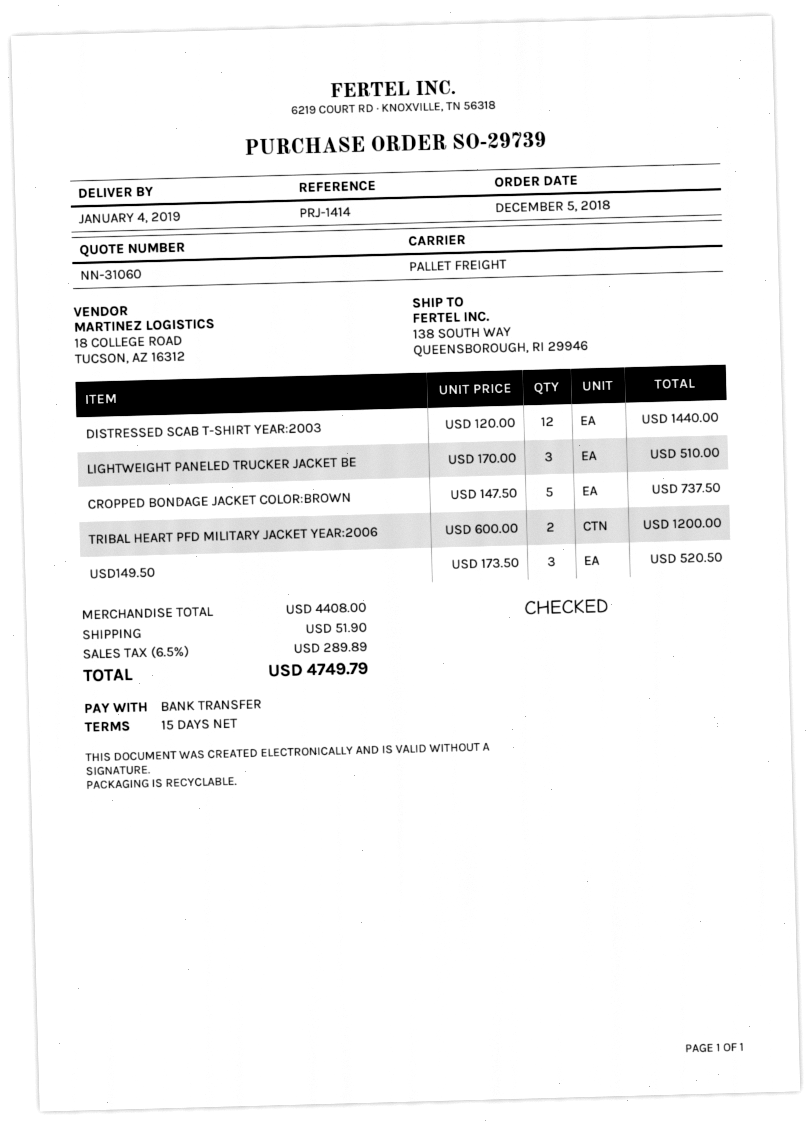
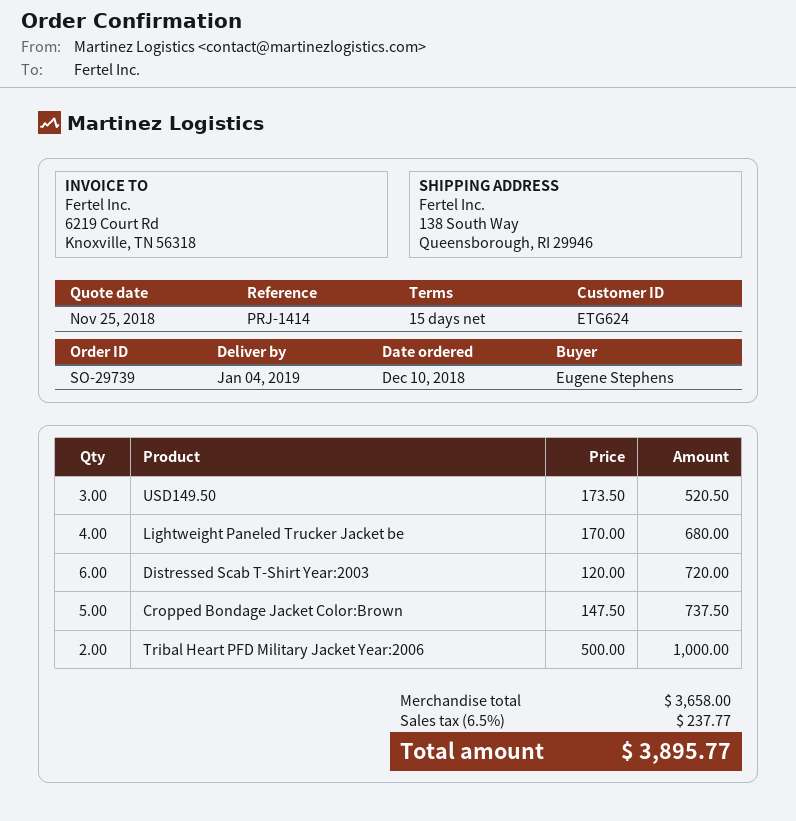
order date: 2018-12-05 -> 2018-12-10
DISTRESSED SCAB T-SHIRT YEAR:2003: 12 x 120.00 = 1440.00 -> 6 x 120.00 = 720.00
LIGHTWEIGHT PANELED TRUCKER JACKET BE: 3 x 170.00 = 510.00 -> 4 x 170.00 = 680.00
TRIBAL HEART PFD MILITARY JACKET YEAR:2006: 2 x 600.00 = 1200.00 -> 2 x 500.00 = 1000.00
subtotal: 4408.00 -> 3658.00
shipping: 51.90 -> none
tax: 6.5% = 289.89 -> 6.5% = 237.77
total: 4749.79 -> 3895.77

